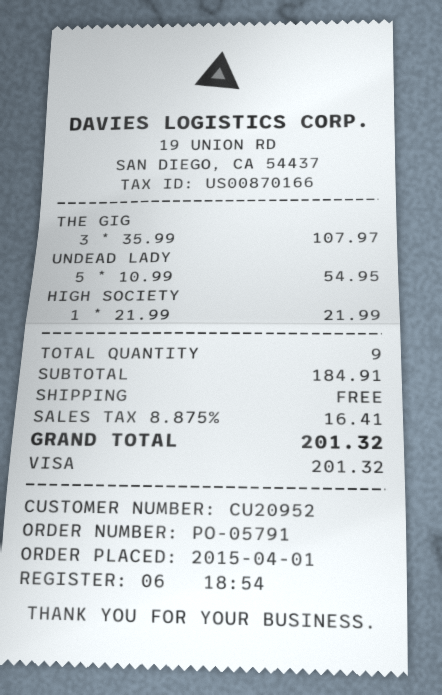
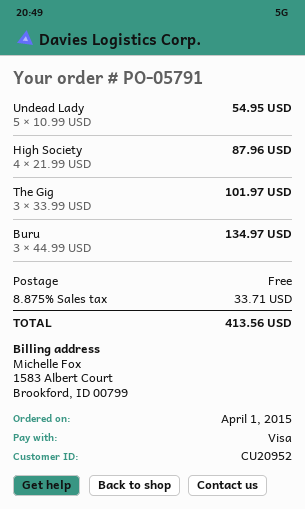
THE GIG: 3 x 35.99 = 107.97 -> 3 x 33.99 = 101.97
HIGH SOCIETY: 1 x 21.99 = 21.99 -> 4 x 21.99 = 87.96
Buru: none -> 3 x 44.99 = 134.97
tax: 8.875% = 16.41 -> 8.875% = 33.71
total: 201.32 -> 413.56

